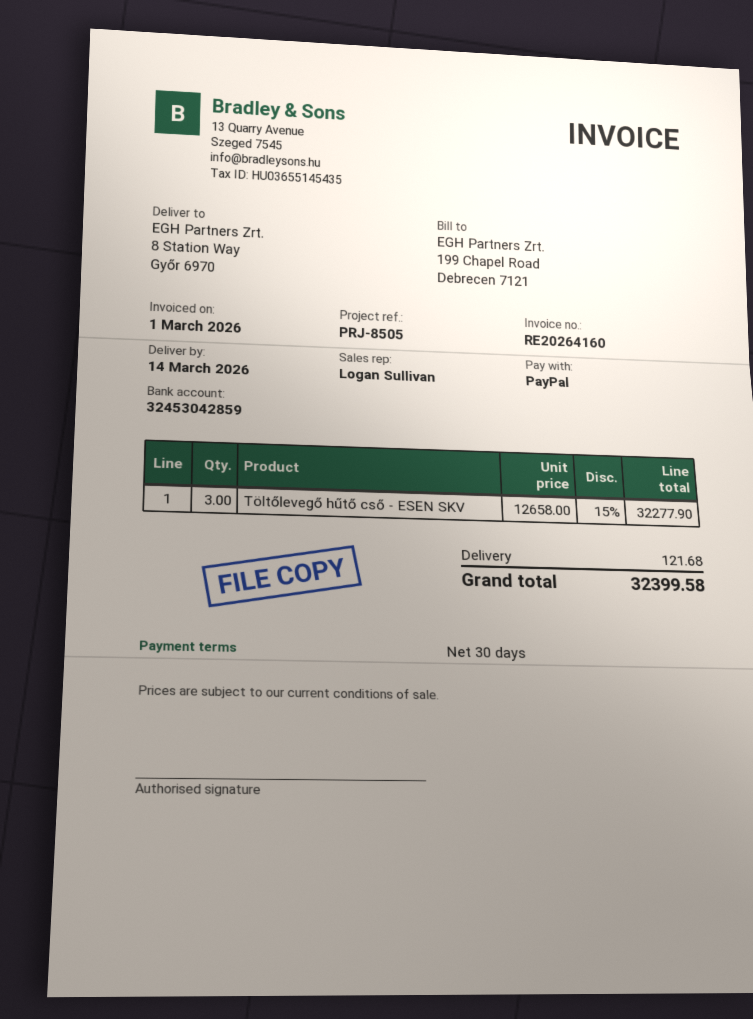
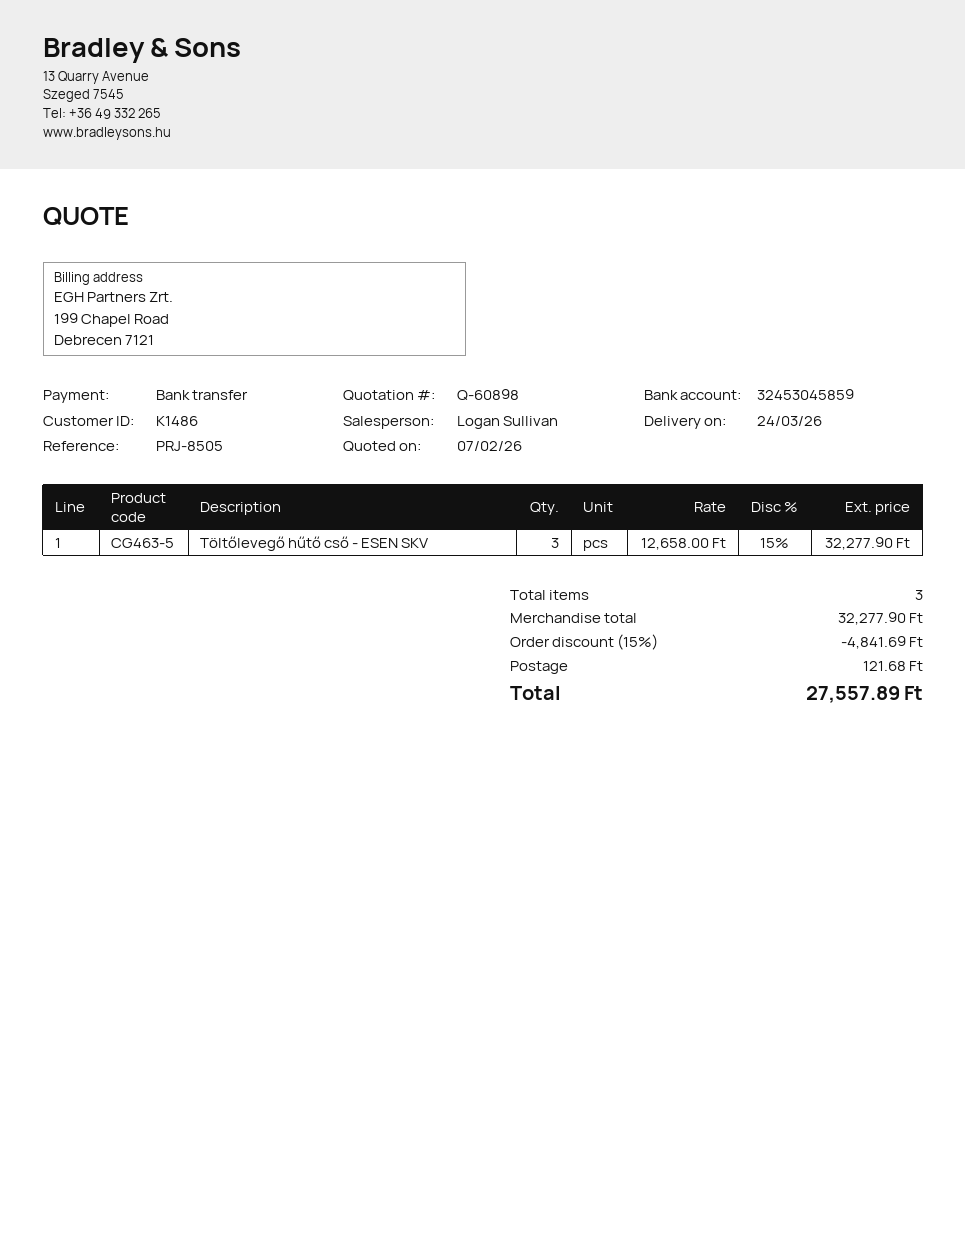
delivery date: 2026-03-14 -> 2026-03-24
payment method: PayPal -> bank transfer
bank account: 32453042859 -> 32453045859
discount: none -> 15% = 4841.69
total: 32399.58 -> 27557.89

